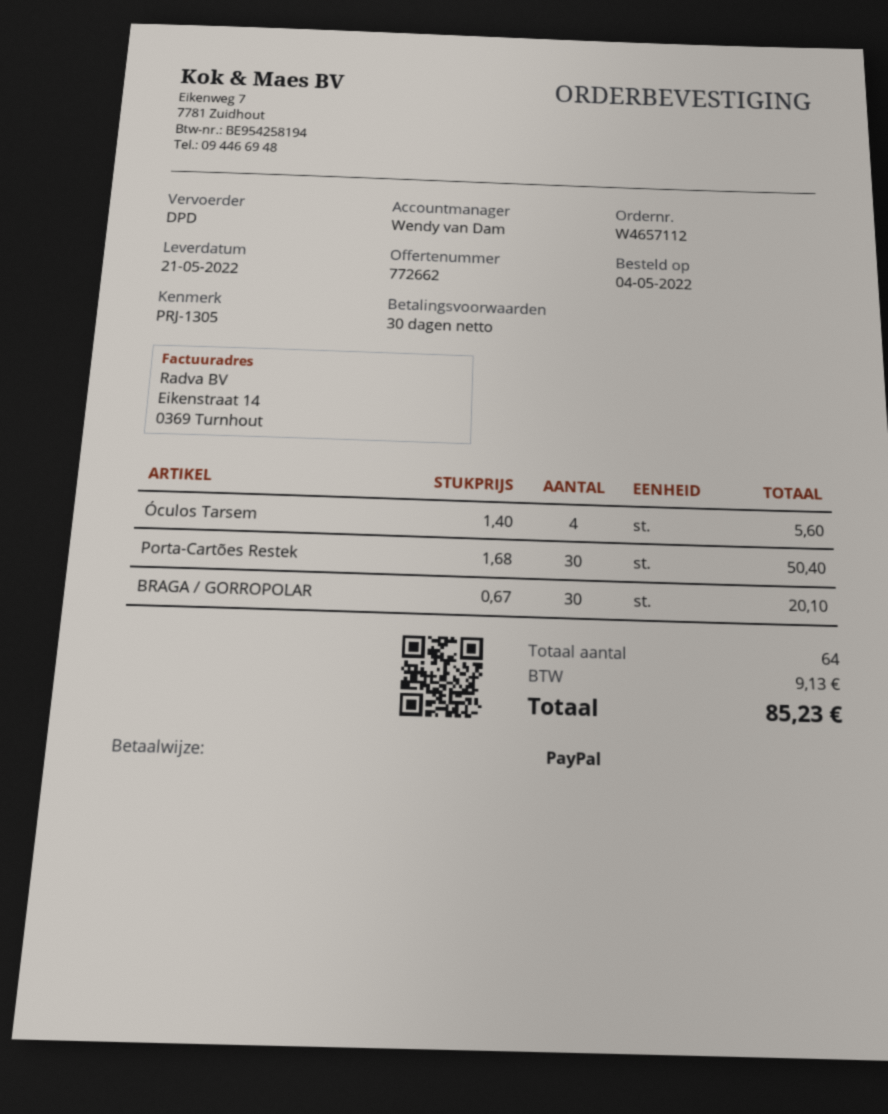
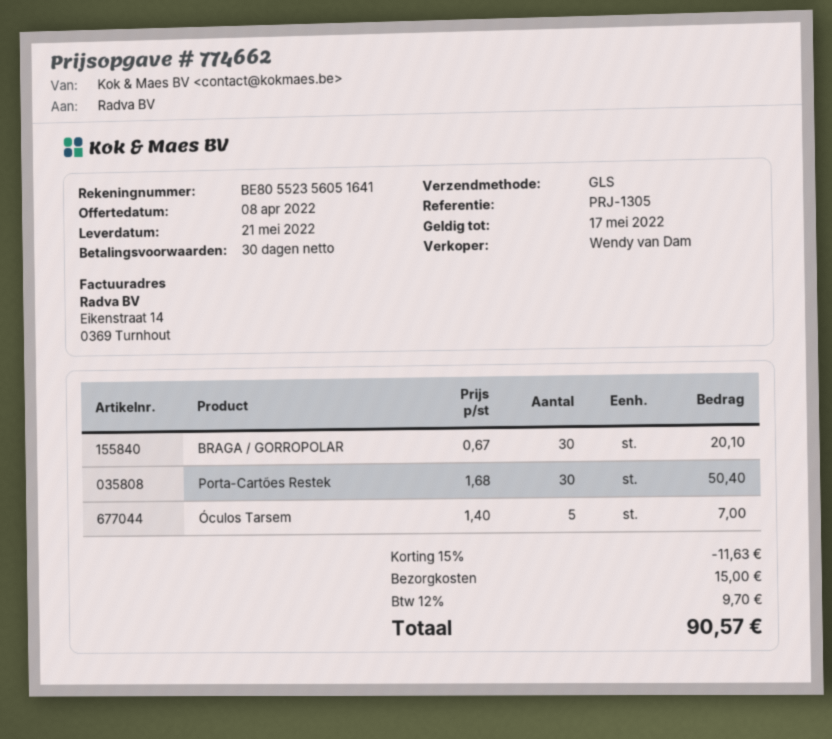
quote number: 772662 -> 774662
shipping method: DPD -> GLS
Óculos Tarsem: 4 x 1.40 = 5.60 -> 5 x 1.40 = 7.00
discount: none -> 15% = 11.63
shipping: none -> 15.00
tax: 9.13 -> 9.70
total: 85.23 -> 90.57

